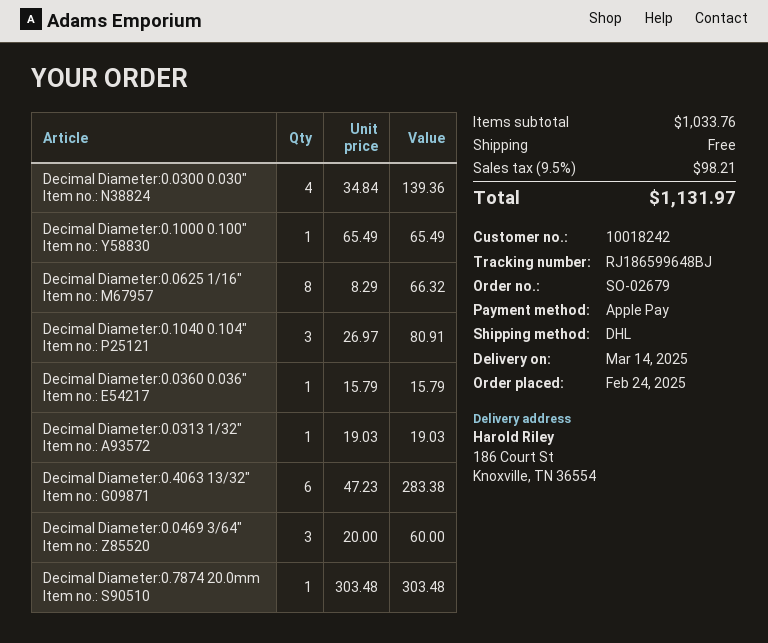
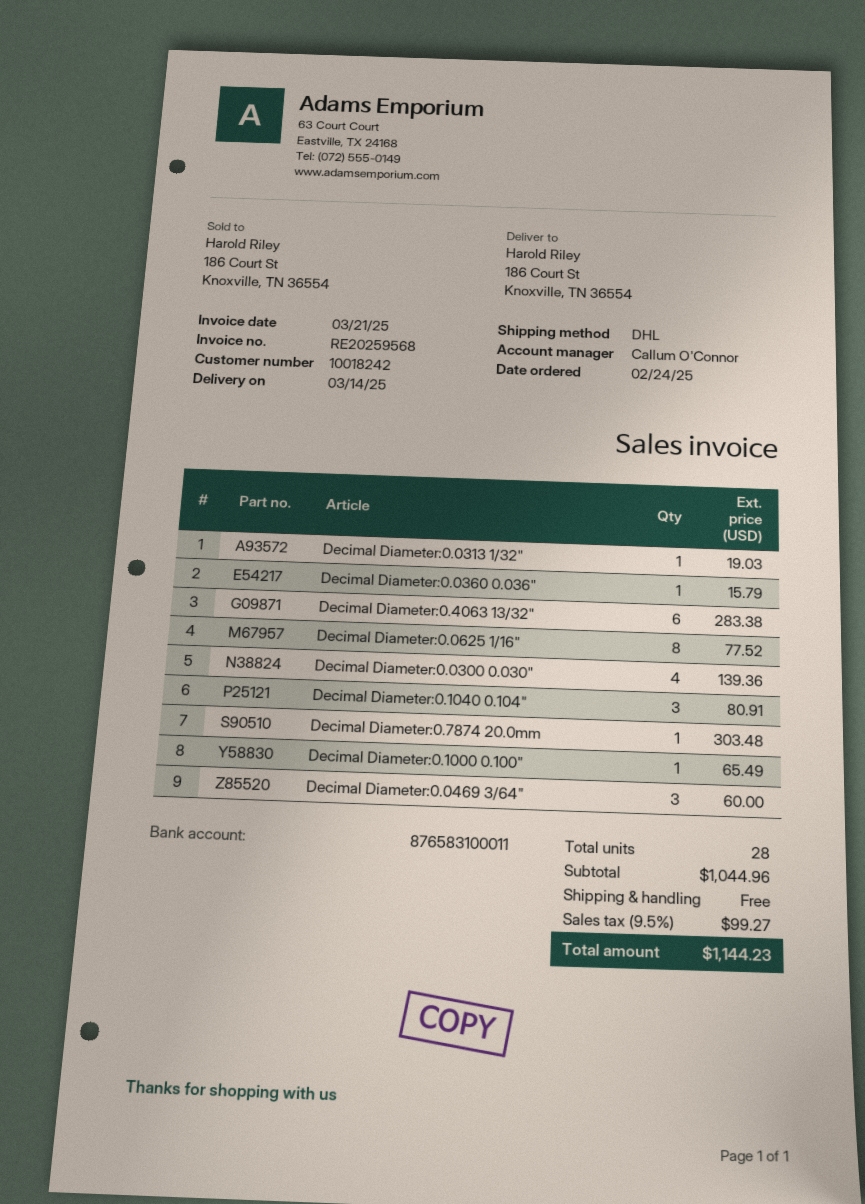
Decimal Diameter:0.0625 1/16": 8 for 66.32 -> 8 for 77.52
subtotal: 1033.76 -> 1044.96
tax: 9.5% = 98.21 -> 9.5% = 99.27
total: 1131.97 -> 1144.23

